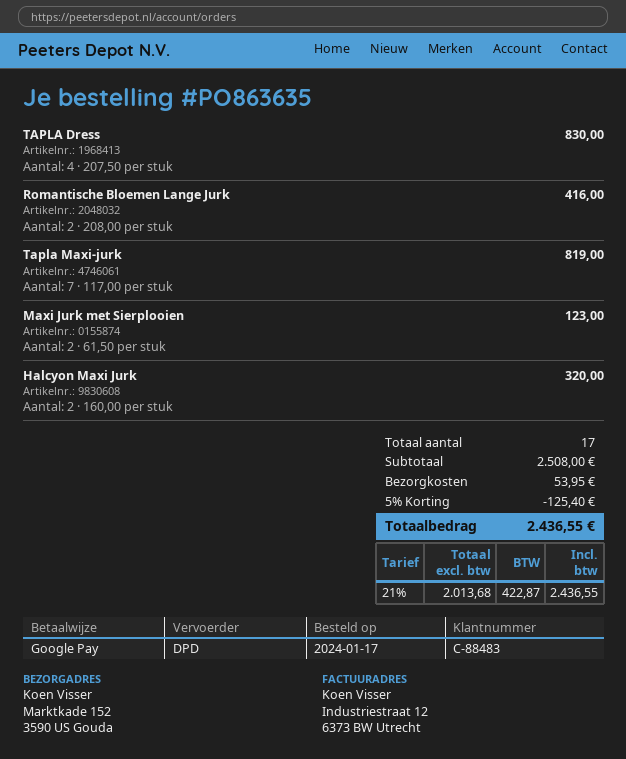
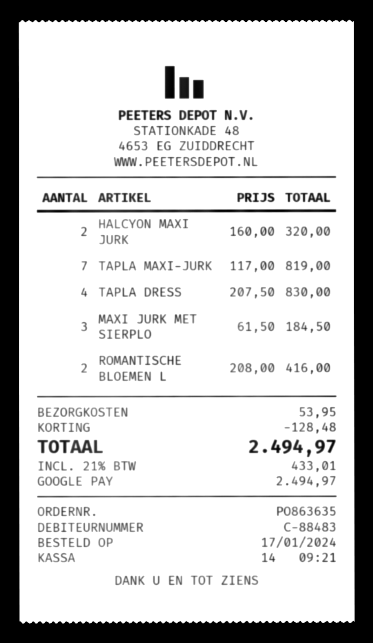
Maxi Jurk met Sierplooien: 2 x 61.50 = 123.00 -> 3 x 61.50 = 184.50
discount: 125.40 -> 128.48
tax: 21% = 422.87 -> 21% = 433.01
total: 2436.55 -> 2494.97

